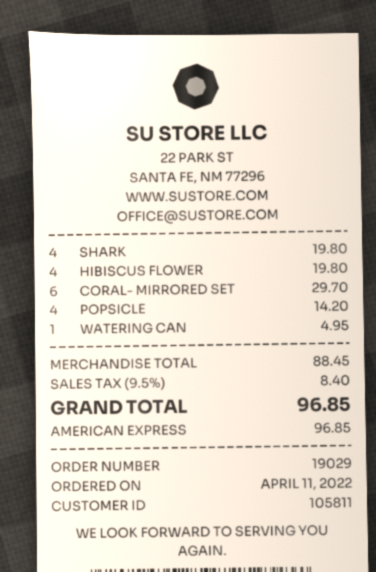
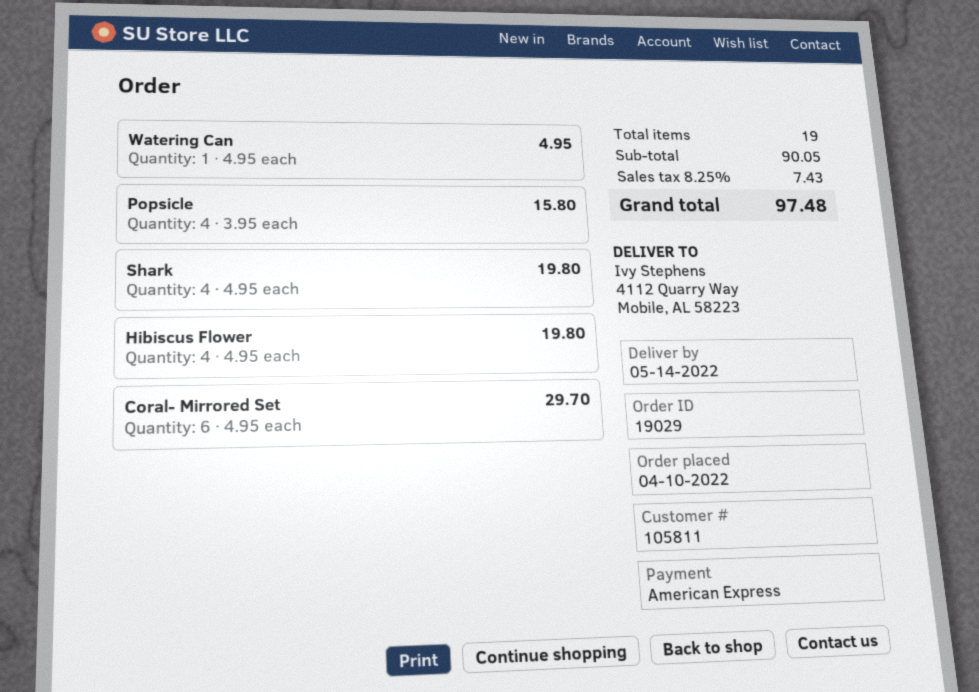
order date: 2022-04-11 -> 2022-04-10
POPSICLE: 4 for 14.20 -> 4 for 15.80
subtotal: 88.45 -> 90.05
tax: 9.5% = 8.40 -> 8.25% = 7.43
total: 96.85 -> 97.48

